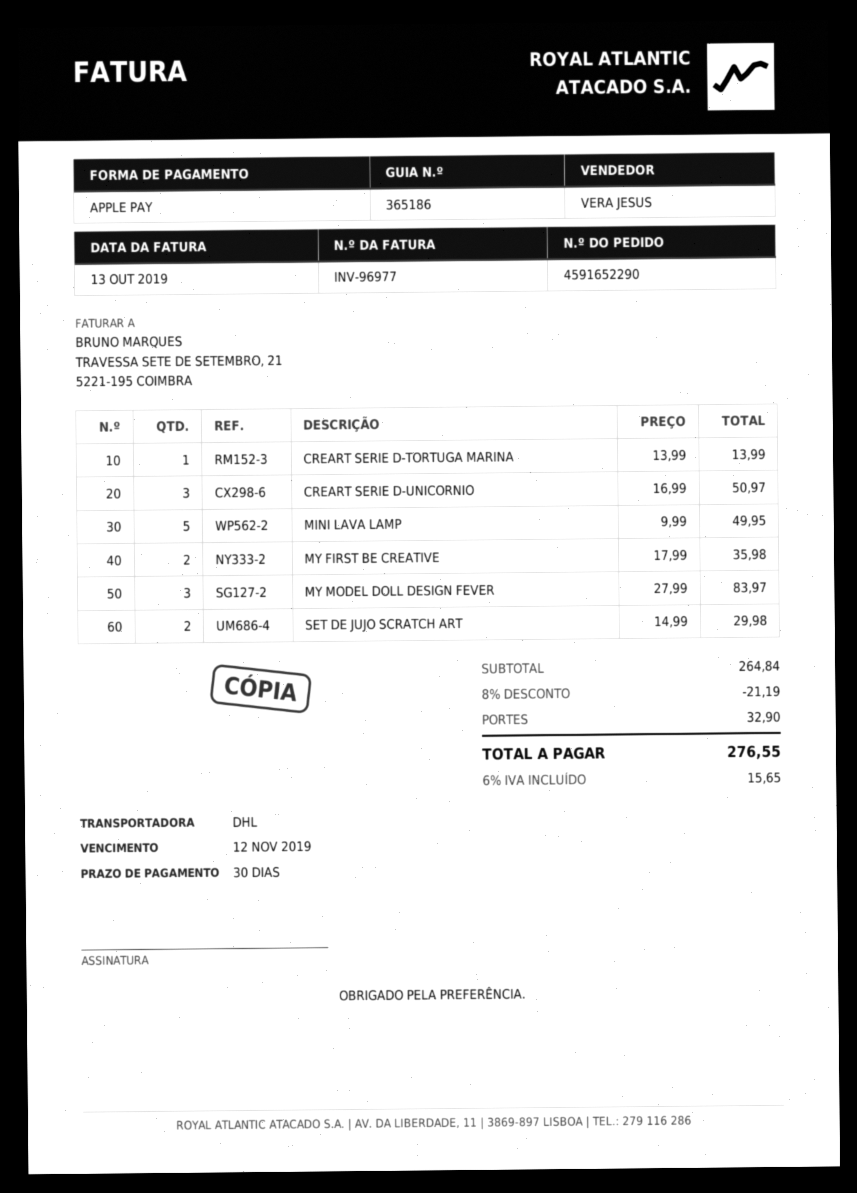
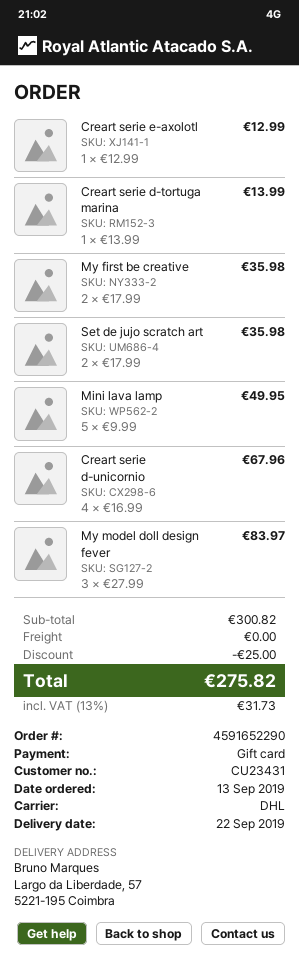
payment method: Apple Pay -> gift card
CREART SERIE D-UNICORNIO: 3 x 16.99 = 50.97 -> 4 x 16.99 = 67.96
SET DE JUJO SCRATCH ART: 2 x 14.99 = 29.98 -> 2 x 17.99 = 35.98
Creart serie e-axolotl: none -> 1 x 12.99 = 12.99
subtotal: 264.84 -> 300.82
discount: 21.19 -> 25.00
shipping: 32.90 -> 0.00
tax: 6% = 15.65 -> 13% = 31.73
total: 276.55 -> 275.82

